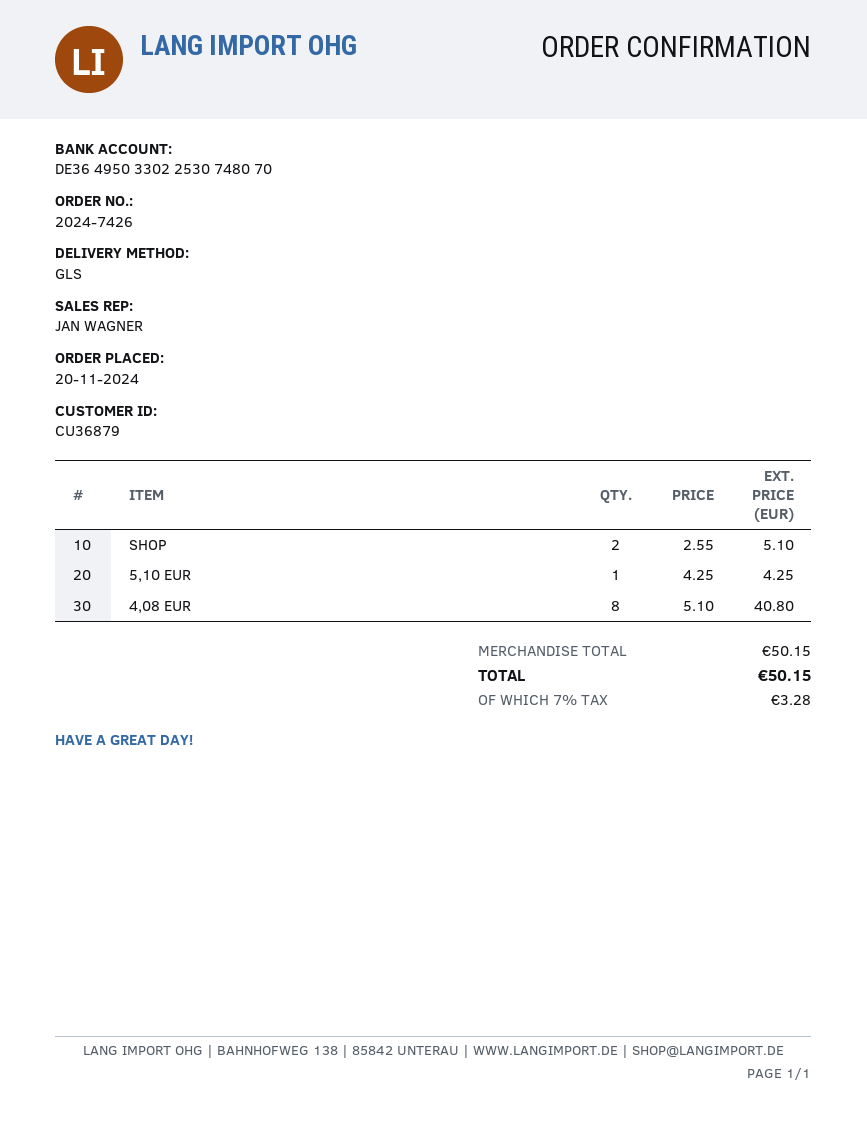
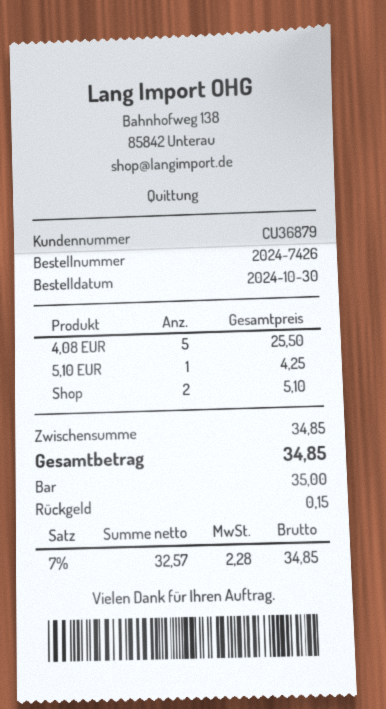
order date: 2024-11-20 -> 2024-10-30
4,08 EUR: 8 for 40.80 -> 5 for 25.50
subtotal: 50.15 -> 34.85
tax: 7% = 3.28 -> 7% = 2.28
total: 50.15 -> 34.85

